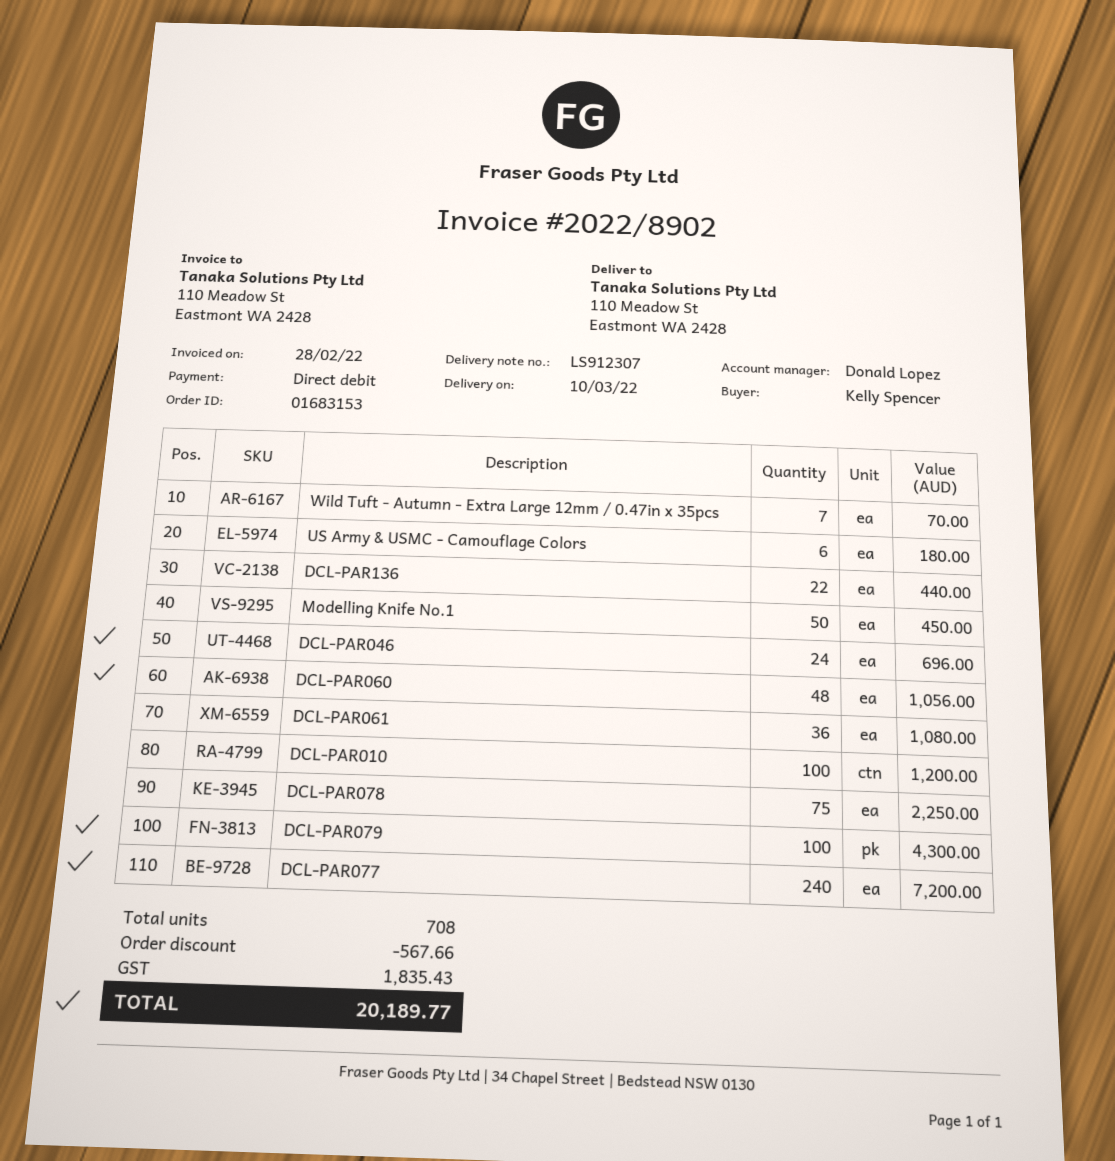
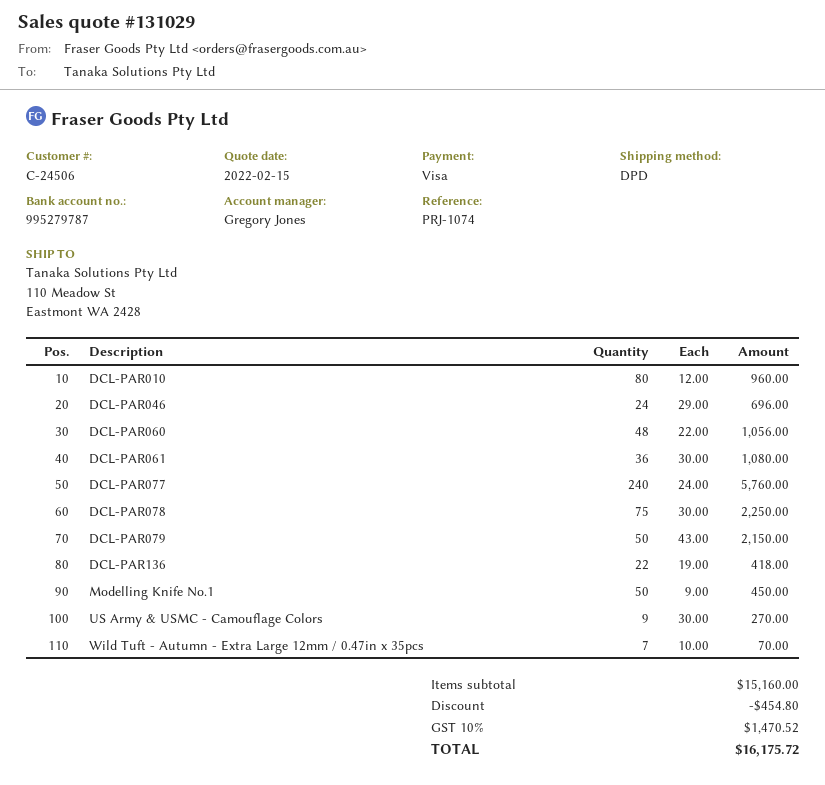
sales rep: Donald Lopez -> Gregory Jones
payment method: direct debit -> Visa
US Army & USMC - Camouflage Colors: 6 for 180.00 -> 9 for 270.00
DCL-PAR136: 22 for 440.00 -> 22 for 418.00
DCL-PAR010: 100 for 1200.00 -> 80 for 960.00
DCL-PAR079: 100 for 4300.00 -> 50 for 2150.00
DCL-PAR077: 240 for 7200.00 -> 240 for 5760.00
discount: 567.66 -> 454.80
tax: 1835.43 -> 1470.52
total: 20189.77 -> 16175.72

